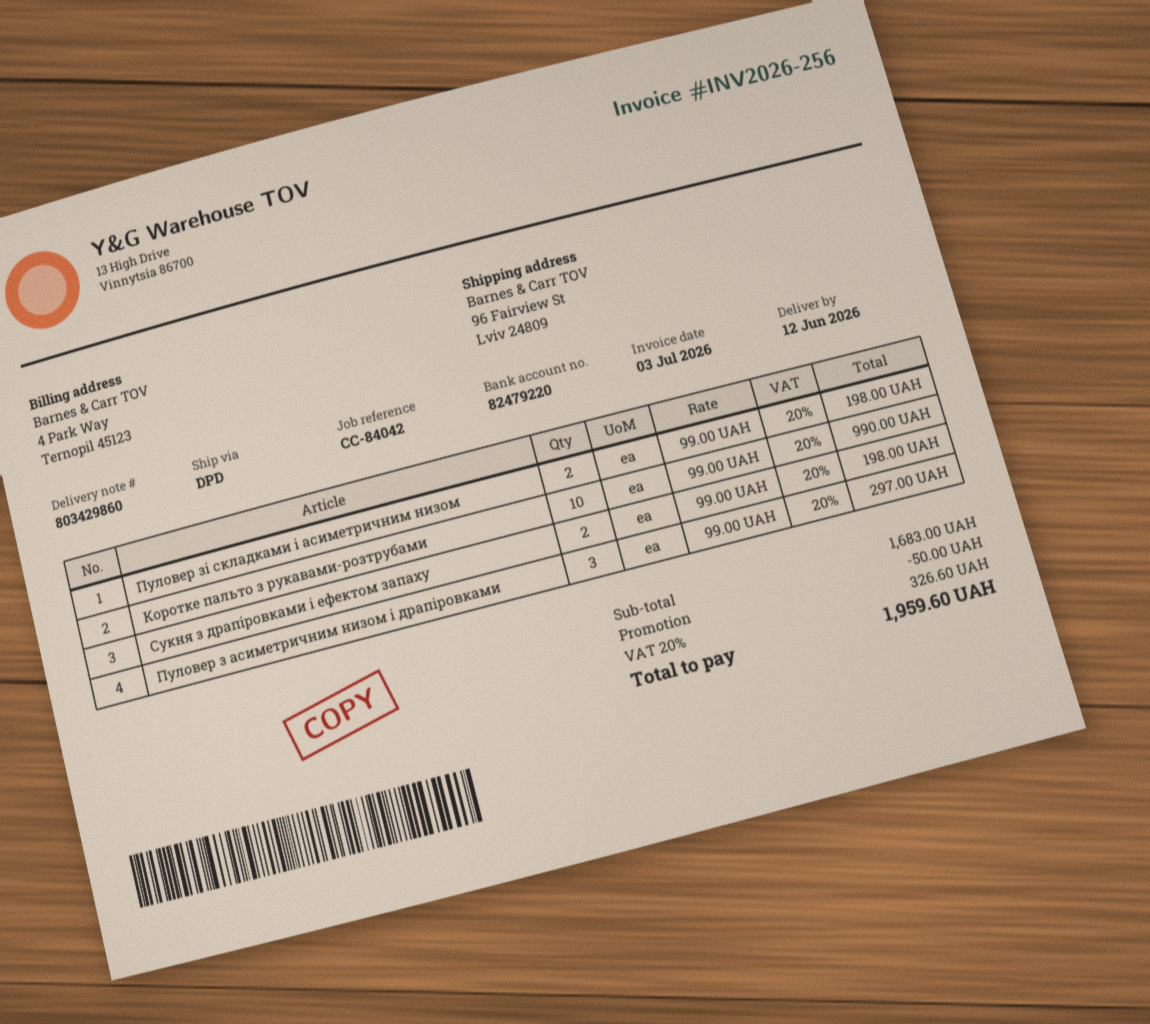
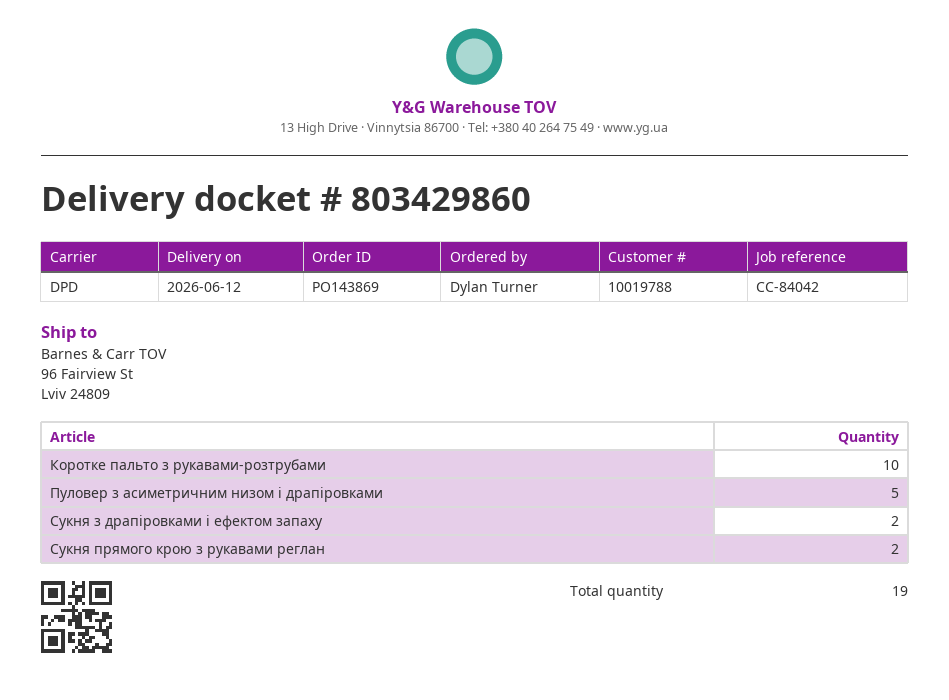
Пуловер зі складками і асиметричним низом: 2 -> none
Пуловер з асиметричним низом і драпіровками: 3 -> 5
Сукня прямого крою з рукавами реглан: none -> 2

